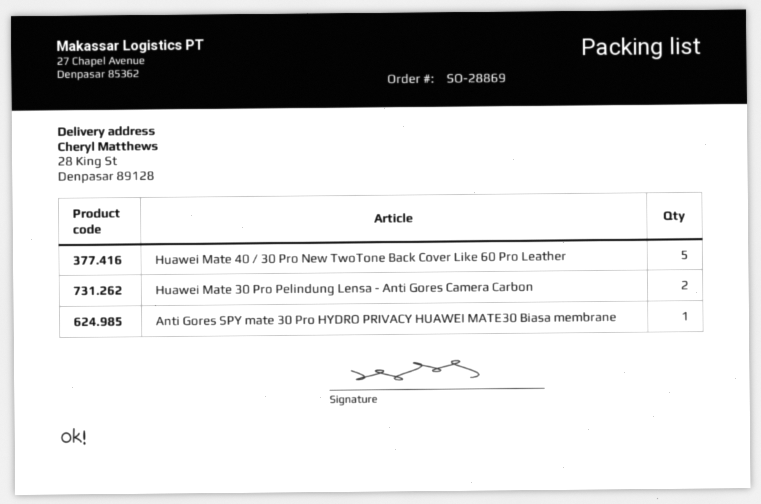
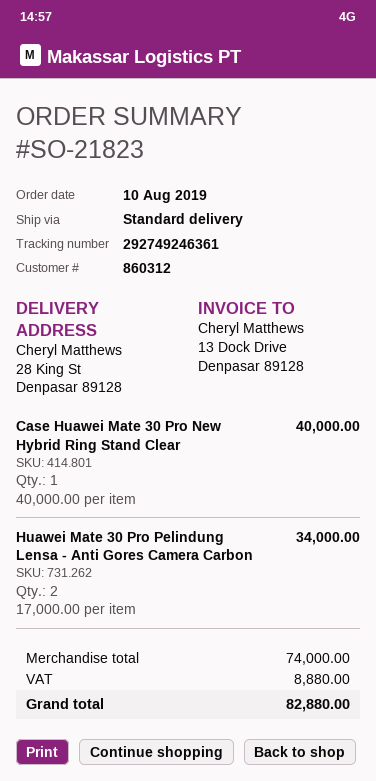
order number: SO-28869 -> SO-21823
Huawei Mate 40 / 30 Pro New TwoTone Back Cover Like 60 Pro Leather: 5 -> none
Anti Gores SPY mate 30 Pro HYDRO PRIVACY HUAWEI MATE30 Biasa membrane: 1 -> none
Case Huawei Mate 30 Pro New Hybrid Ring Stand Clear: none -> 1

